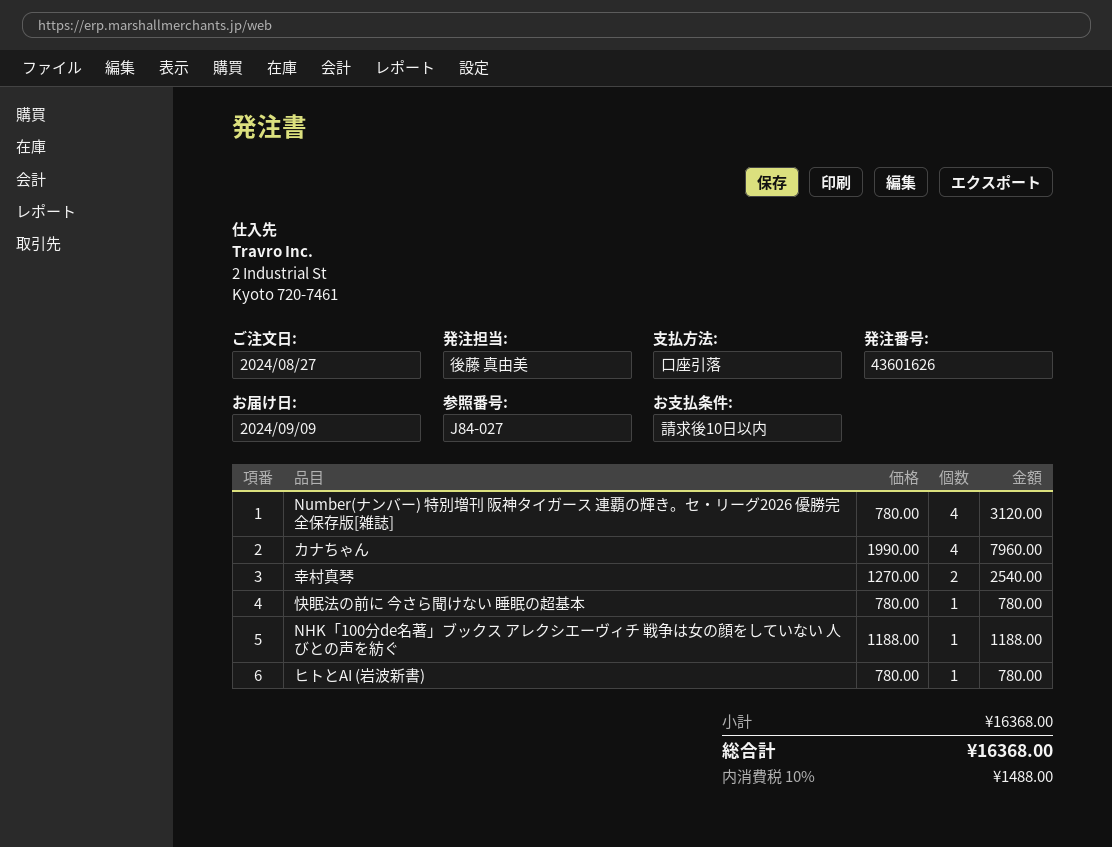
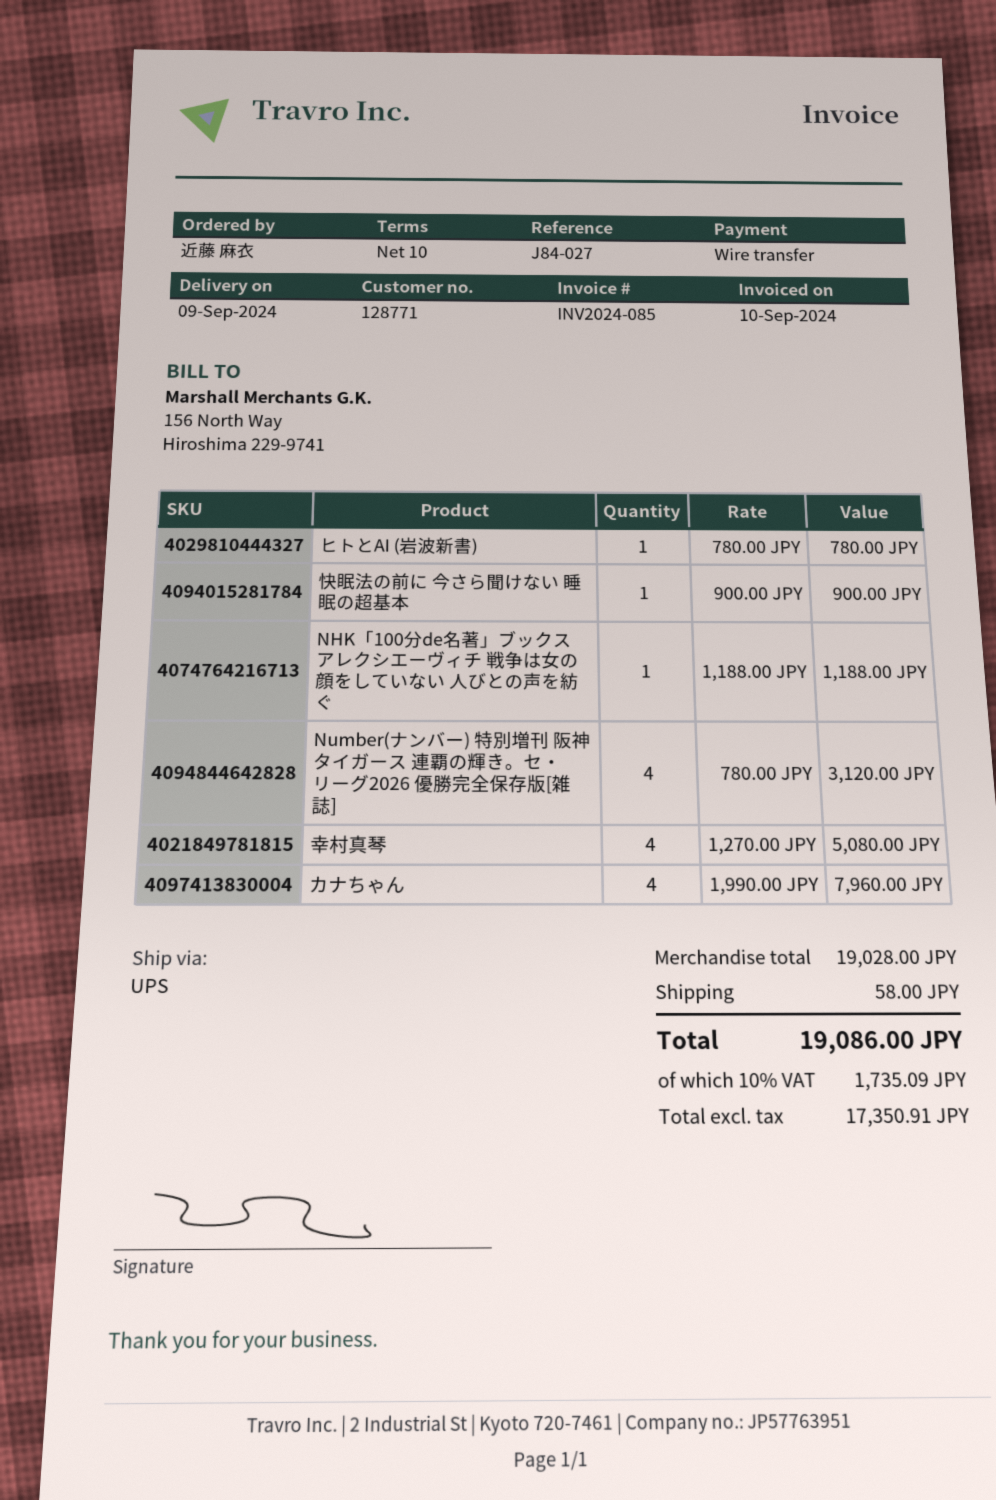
ordered by: 後藤 真由美 -> 近藤 麻衣
payment method: direct debit -> bank transfer
幸村真琴: 2 x 1270.00 = 2540.00 -> 4 x 1270.00 = 5080.00
快眠法の前に 今さら聞けない 睡眠の超基本: 1 x 780.00 = 780.00 -> 1 x 900.00 = 900.00
subtotal: 16368.00 -> 19028.00
shipping: none -> 58.00
tax: 10% = 1488.00 -> 10% = 1735.09
total: 16368.00 -> 19086.00

